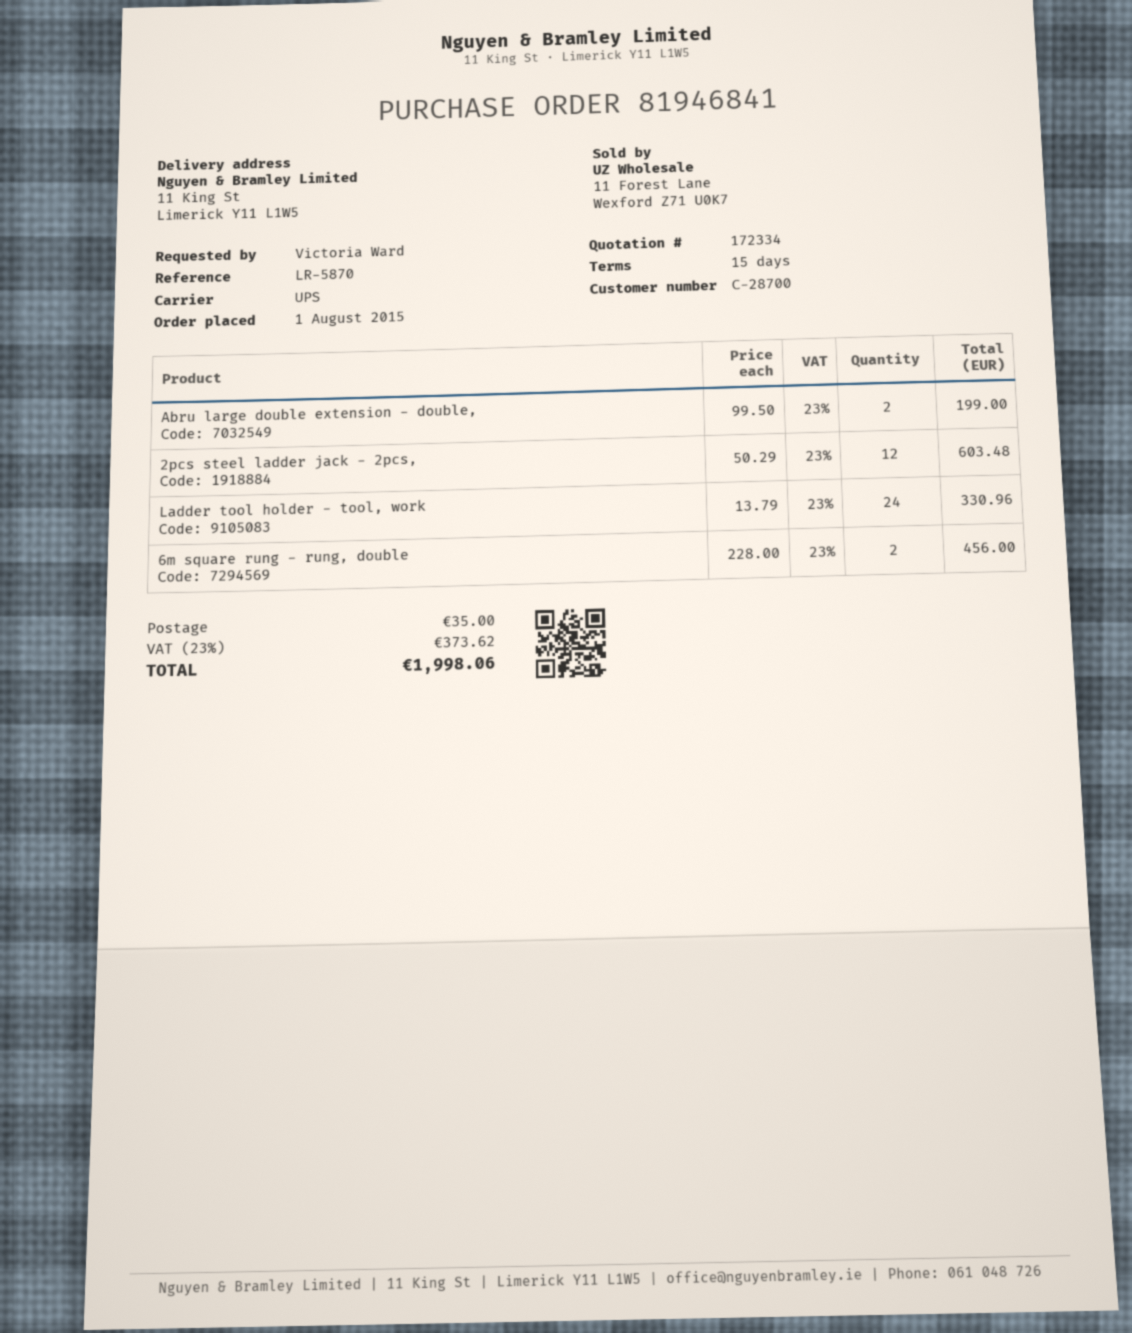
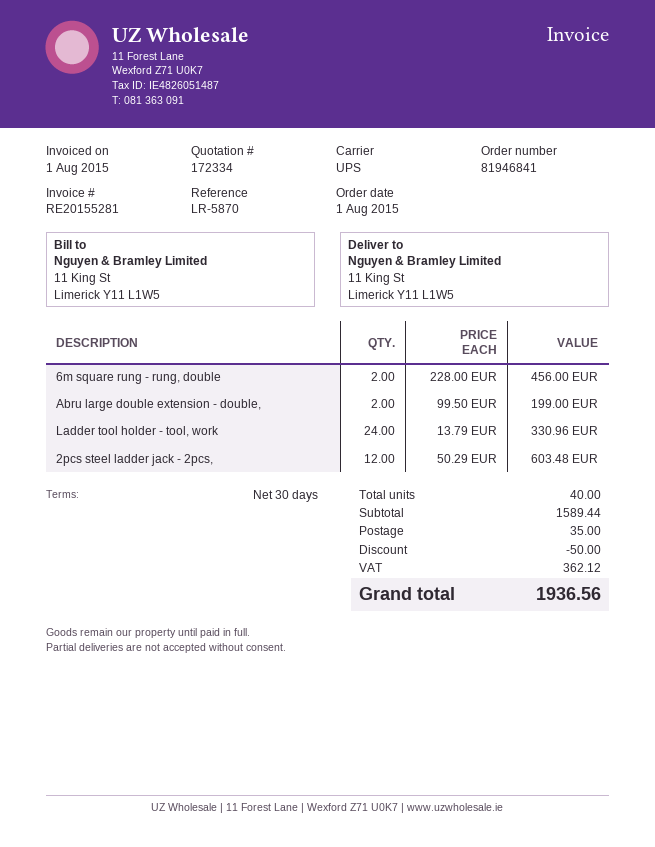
payment terms: 15 days -> 30 days
discount: none -> 50.00
tax: 373.62 -> 362.12
total: 1998.06 -> 1936.56

